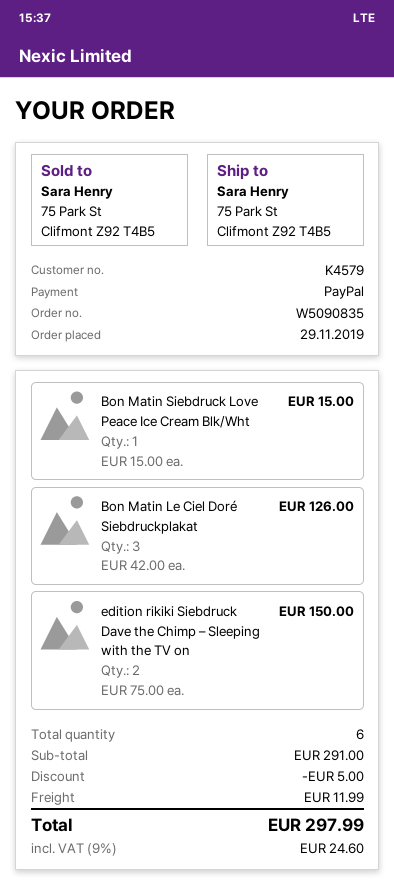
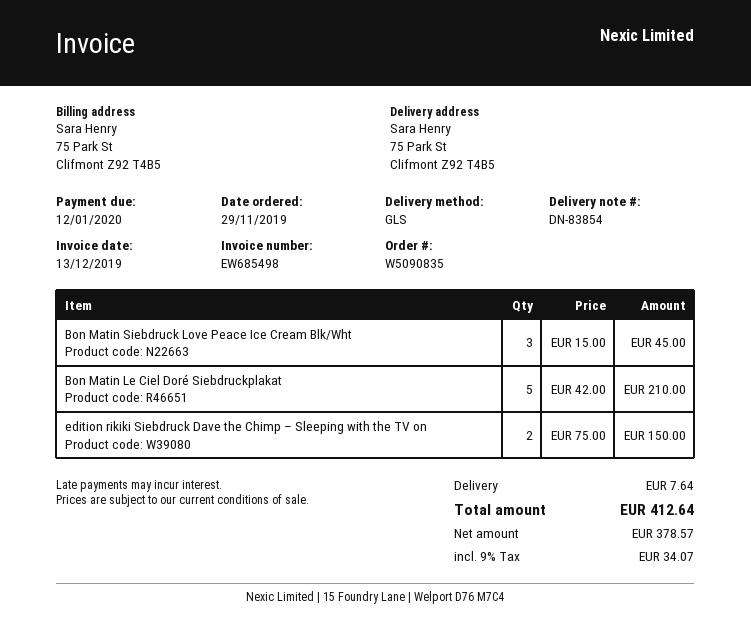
Bon Matin Siebdruck Love Peace Ice Cream Blk/Wht: 1 x 15.00 = 15.00 -> 3 x 15.00 = 45.00
Bon Matin Le Ciel Doré Siebdruckplakat: 3 x 42.00 = 126.00 -> 5 x 42.00 = 210.00
discount: 5.00 -> none
shipping: 11.99 -> 7.64
tax: 9% = 24.60 -> 9% = 34.07
total: 297.99 -> 412.64

